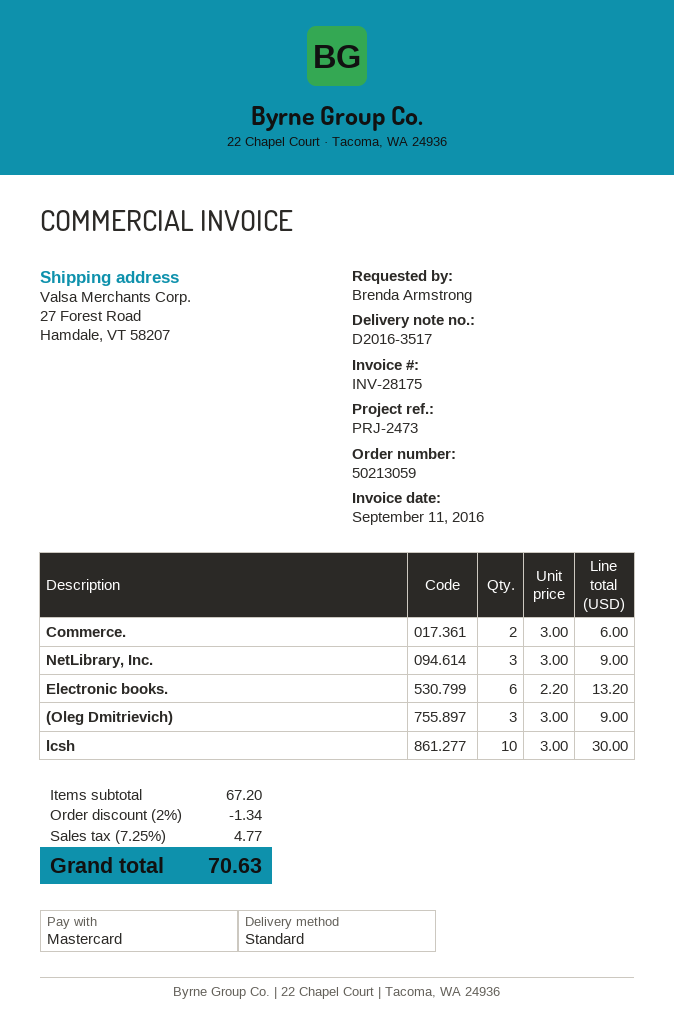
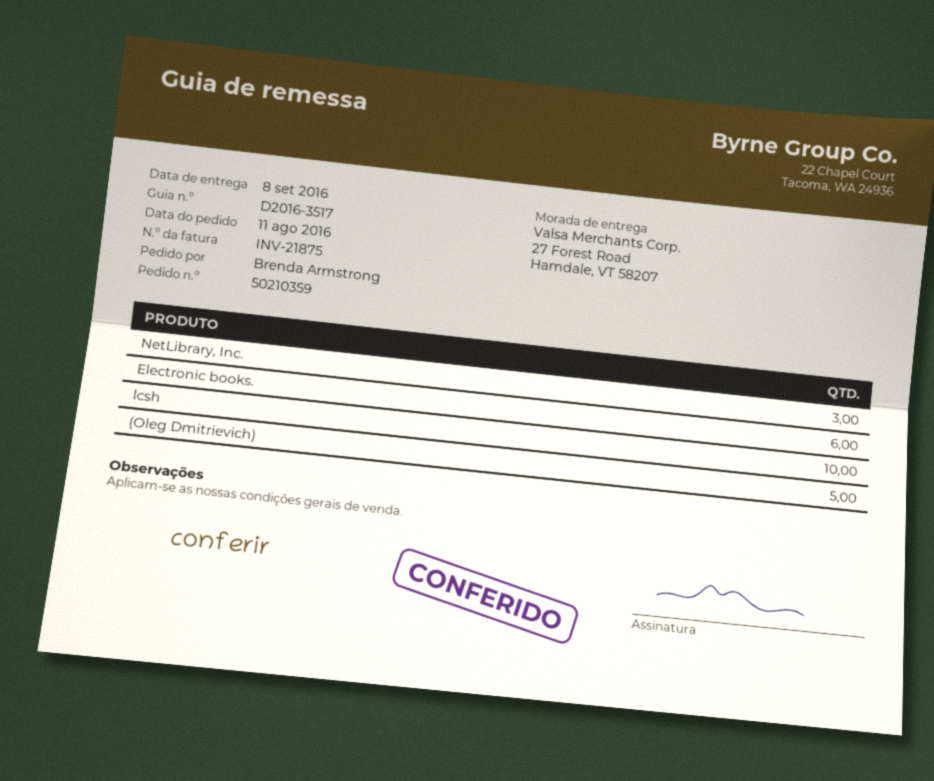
order number: 50213059 -> 50210359
invoice number: INV-28175 -> INV-21875
Commerce.: 2 -> none
(Oleg Dmitrievich): 3 -> 5

